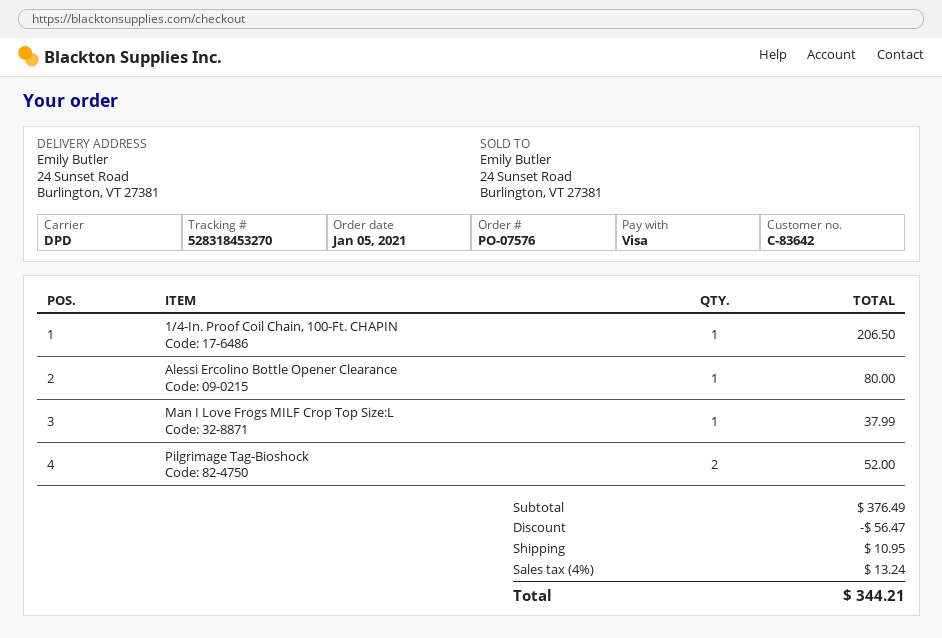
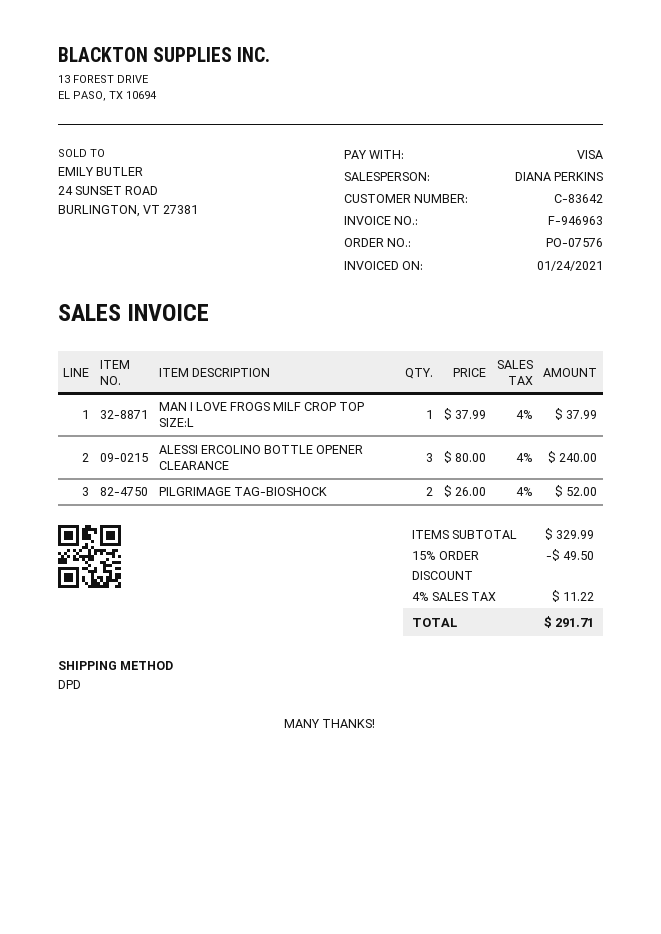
1/4-In. Proof Coil Chain, 100-Ft. CHAPIN: 1 for 206.50 -> none
Alessi Ercolino Bottle Opener Clearance: 1 for 80.00 -> 3 for 240.00
subtotal: 376.49 -> 329.99
discount: 56.47 -> 49.50
shipping: 10.95 -> none
tax: 4% = 13.24 -> 4% = 11.22
total: 344.21 -> 291.71

